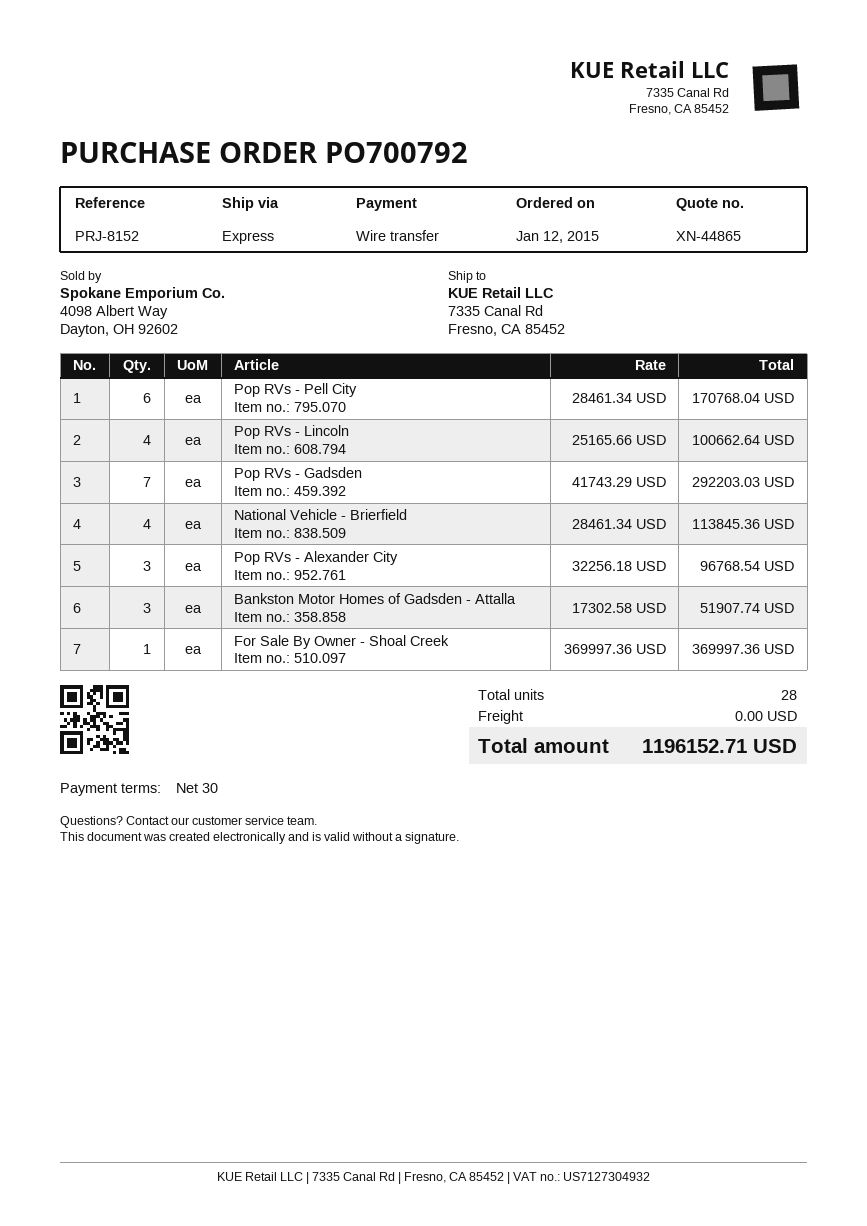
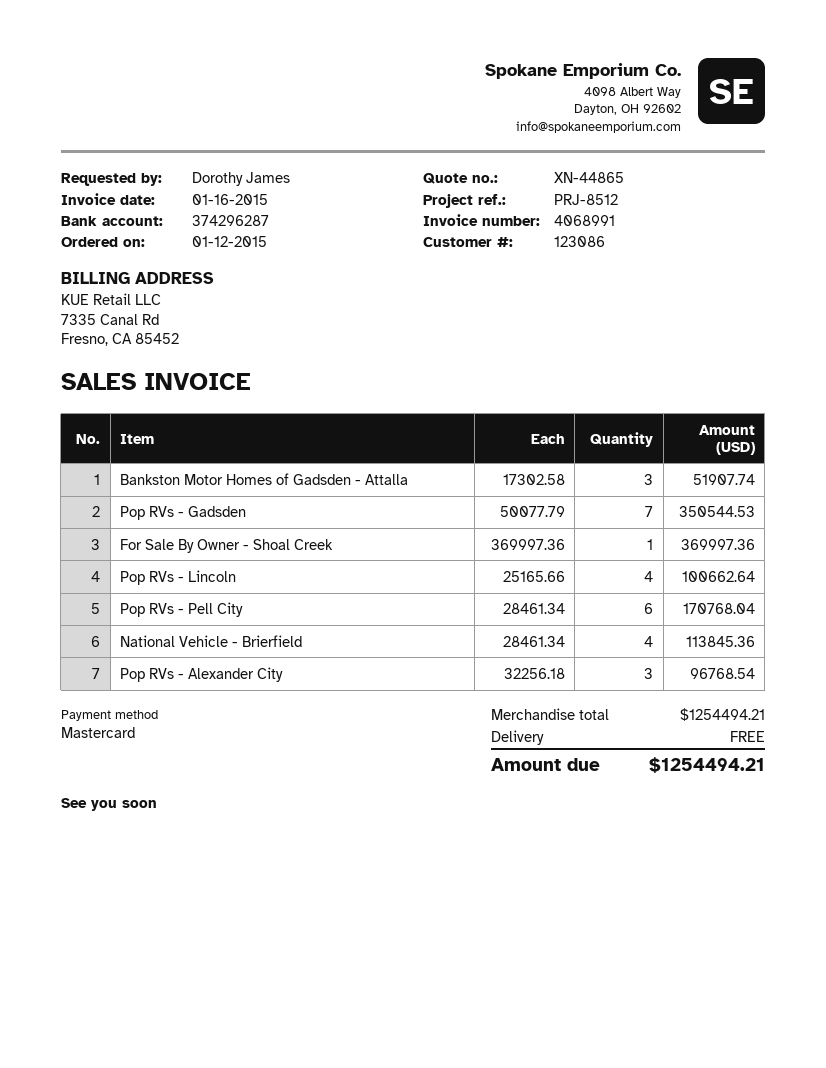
reference: PRJ-8152 -> PRJ-8512
payment method: bank transfer -> Mastercard
Pop RVs - Gadsden: 7 x 41743.29 = 292203.03 -> 7 x 50077.79 = 350544.53
total: 1196152.71 -> 1254494.21

